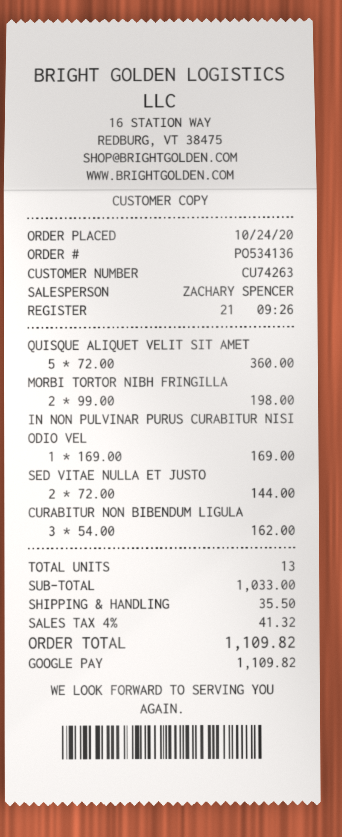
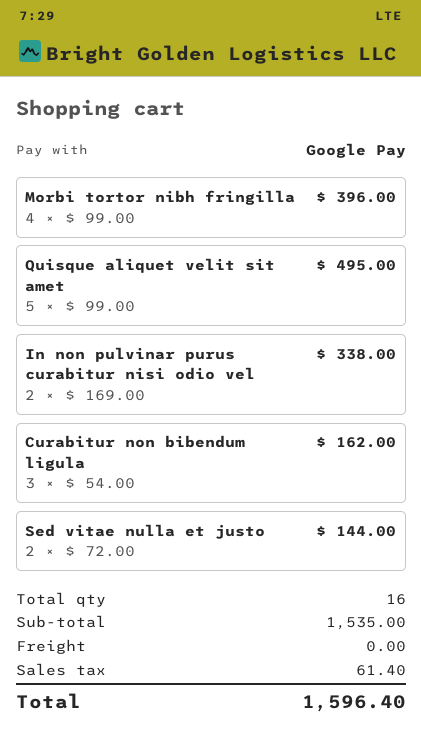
QUISQUE ALIQUET VELIT SIT AMET: 5 x 72.00 = 360.00 -> 5 x 99.00 = 495.00
MORBI TORTOR NIBH FRINGILLA: 2 x 99.00 = 198.00 -> 4 x 99.00 = 396.00
IN NON PULVINAR PURUS CURABITUR NISI ODIO VEL: 1 x 169.00 = 169.00 -> 2 x 169.00 = 338.00
total quantity: 13 -> 16
subtotal: 1033.00 -> 1535.00
shipping: 35.50 -> 0.00
tax: 41.32 -> 61.40
total: 1109.82 -> 1596.40

